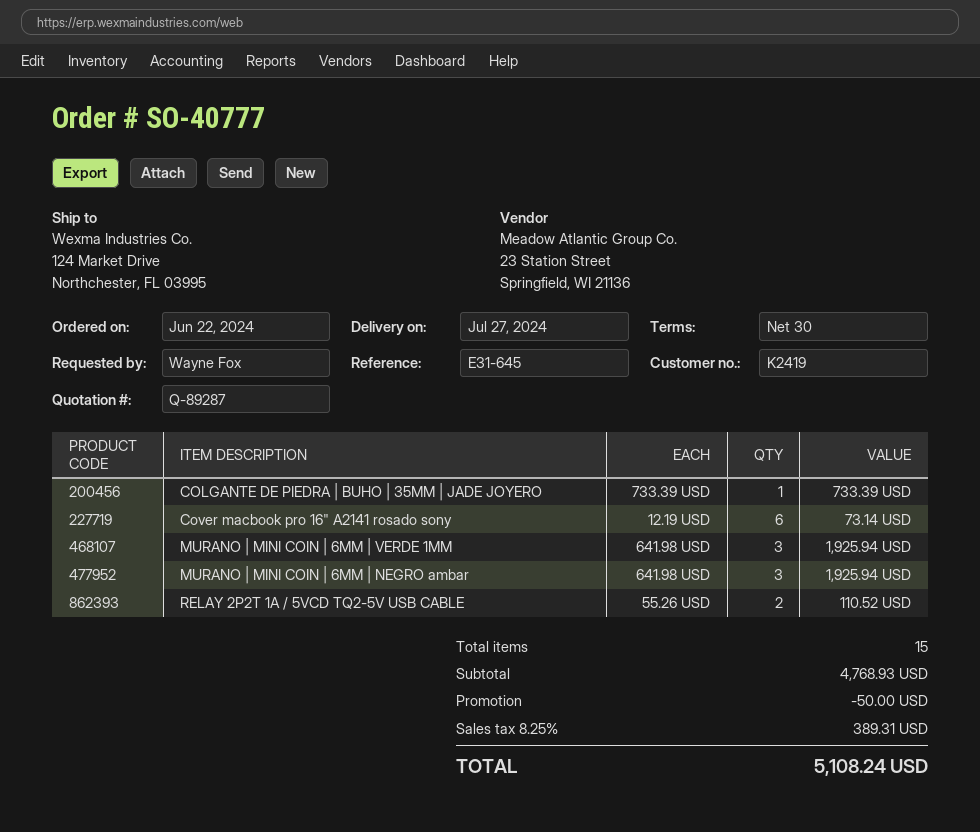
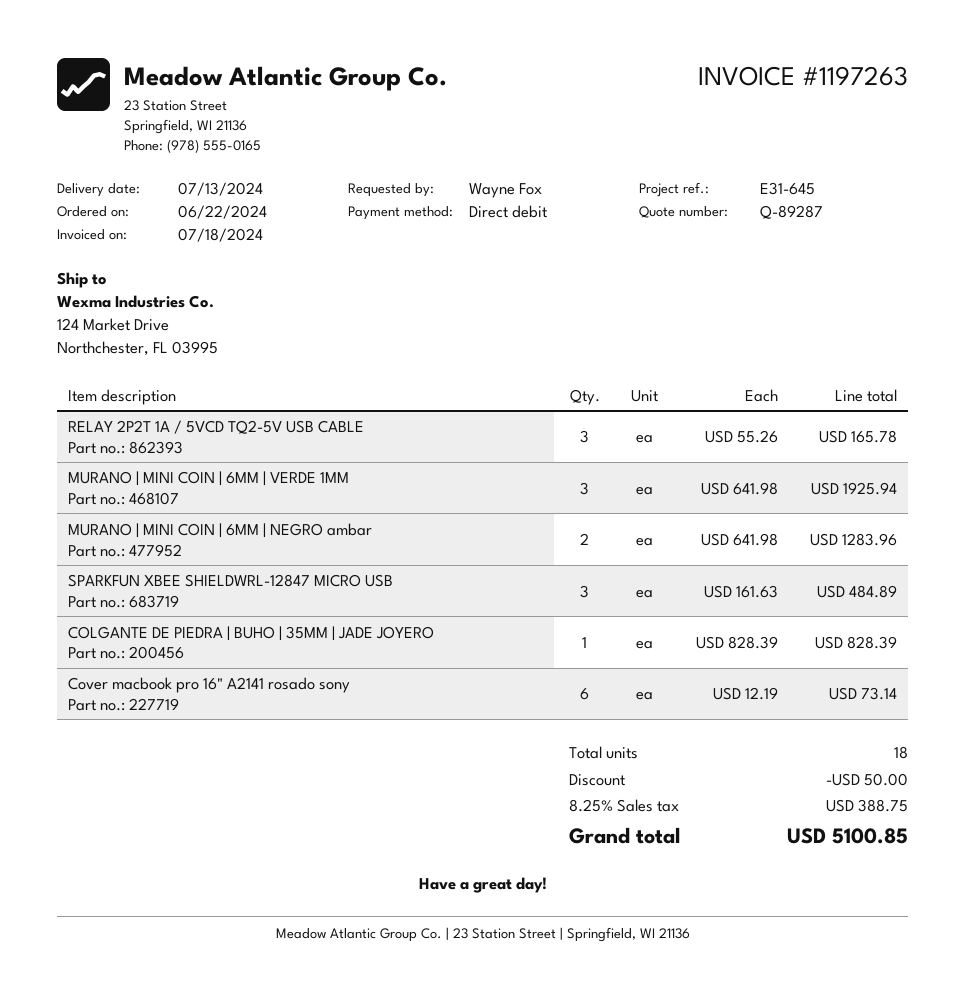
delivery date: 2024-07-27 -> 2024-07-13
COLGANTE DE PIEDRA | BUHO | 35MM | JADE JOYERO: 1 x 733.39 = 733.39 -> 1 x 828.39 = 828.39
MURANO | MINI COIN | 6MM | NEGRO ambar: 3 x 641.98 = 1925.94 -> 2 x 641.98 = 1283.96
RELAY 2P2T 1A / 5VCD TQ2-5V USB CABLE: 2 x 55.26 = 110.52 -> 3 x 55.26 = 165.78
SPARKFUN XBEE SHIELDWRL-12847 MICRO USB: none -> 3 x 161.63 = 484.89
total quantity: 15 -> 18
tax: 8.25% = 389.31 -> 8.25% = 388.75
total: 5108.24 -> 5100.85

